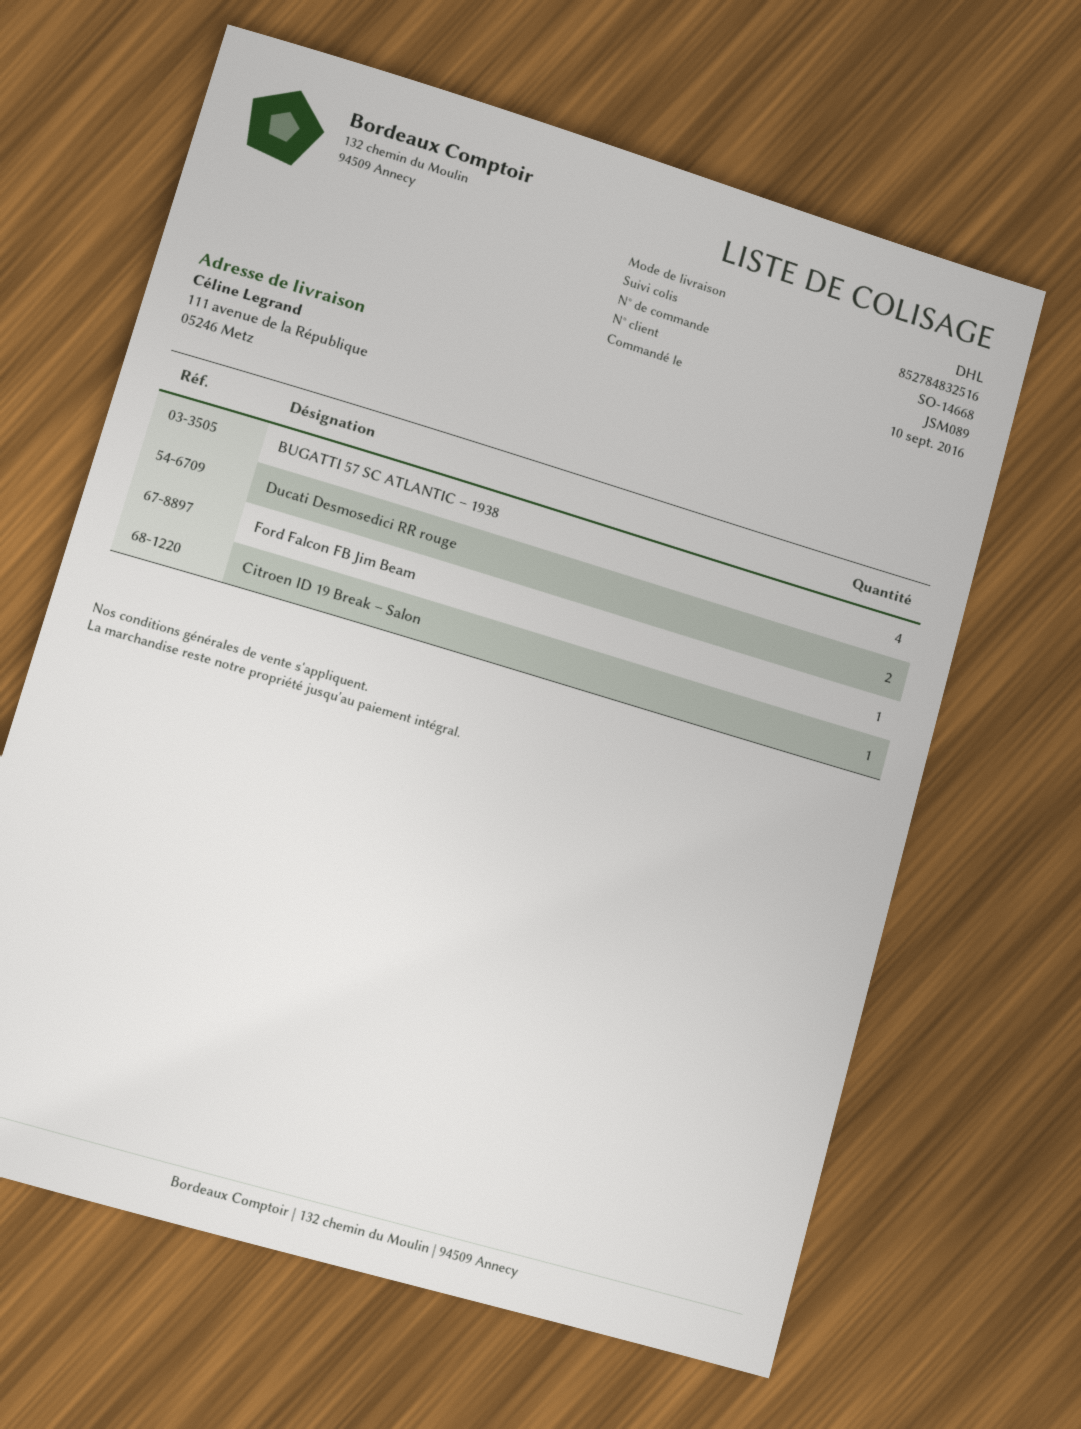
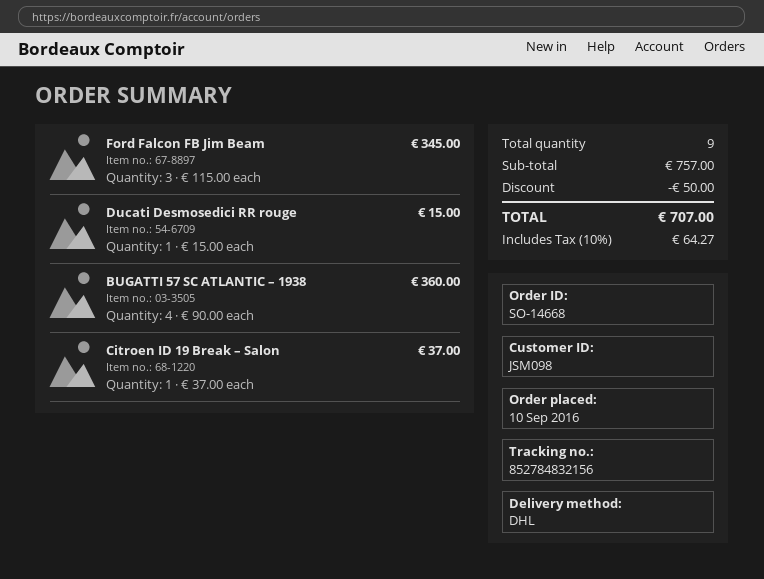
customer number: JSM089 -> JSM098
tracking number: 852784832516 -> 852784832156
Ducati Desmosedici RR rouge: 2 -> 1
Ford Falcon FB Jim Beam: 1 -> 3

